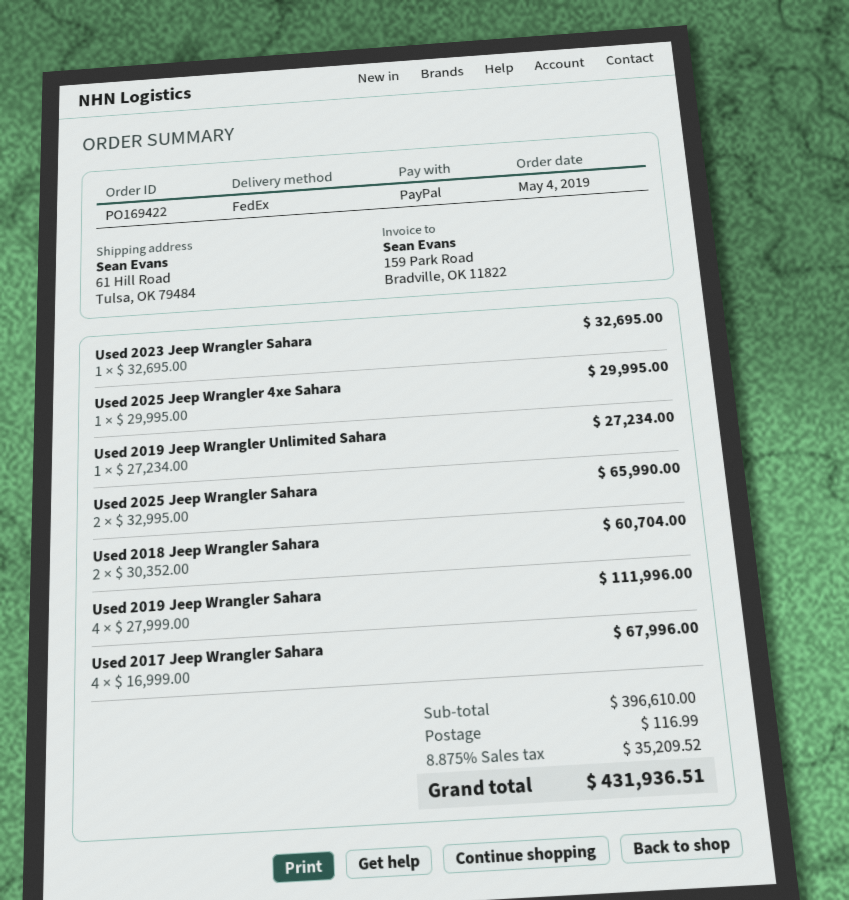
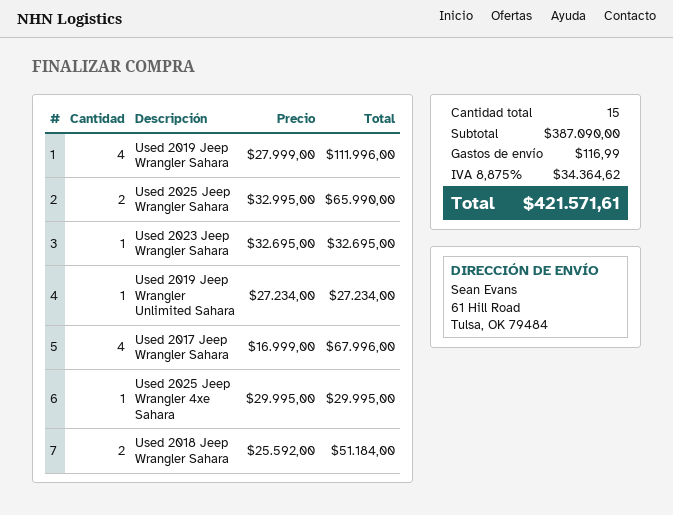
Used 2018 Jeep Wrangler Sahara: 2 x 30352.00 = 60704.00 -> 2 x 25592.00 = 51184.00
subtotal: 396610.00 -> 387090.00
tax: 8.875% = 35209.52 -> 8.875% = 34364.62
total: 431936.51 -> 421571.61

